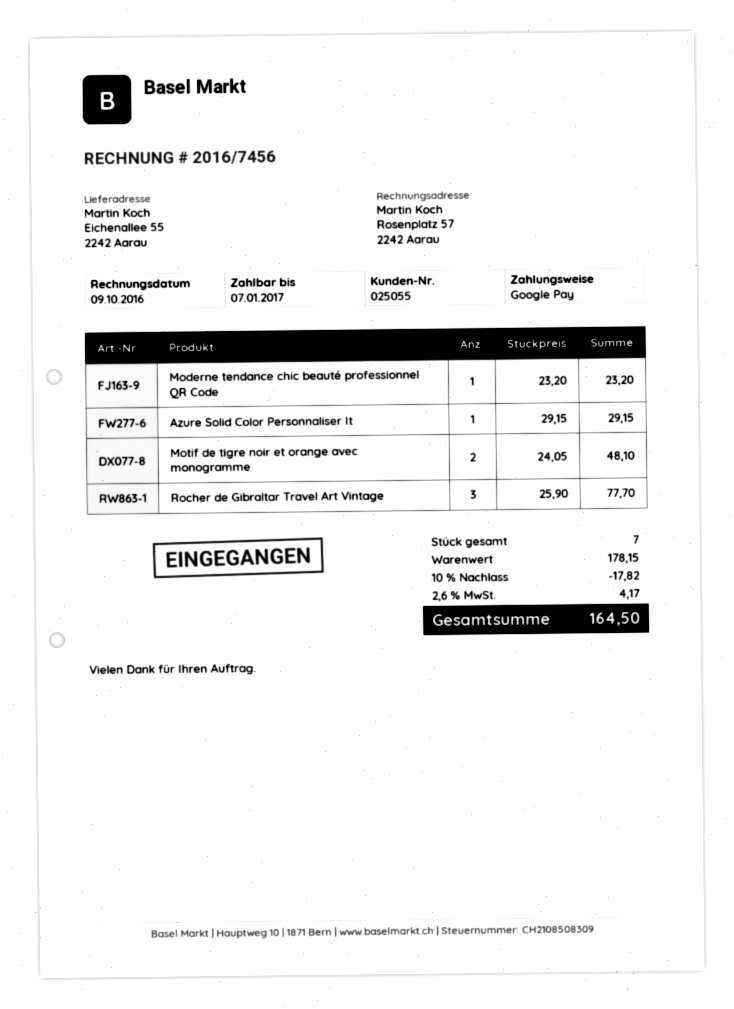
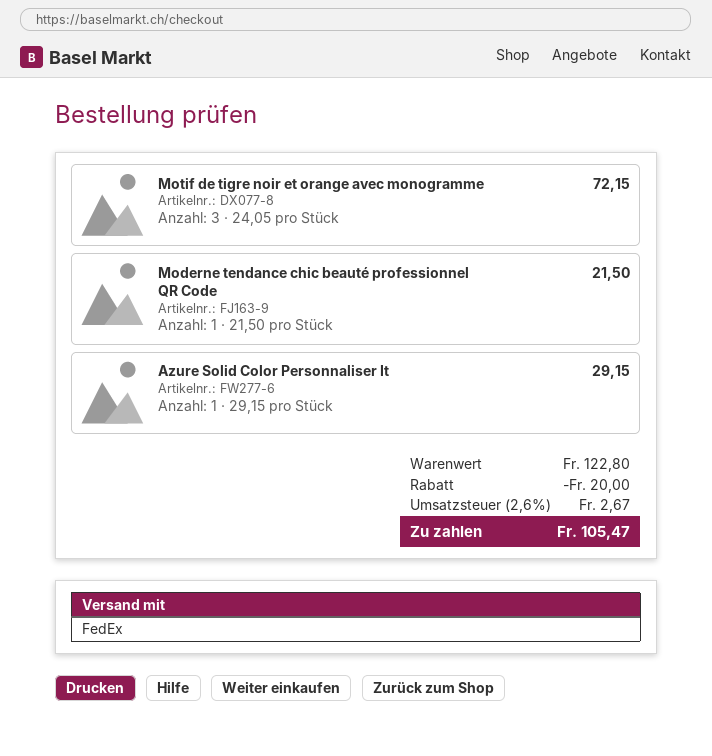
Moderne tendance chic beauté professionnel QR Code: 1 x 23.20 = 23.20 -> 1 x 21.50 = 21.50
Motif de tigre noir et orange avec monogramme: 2 x 24.05 = 48.10 -> 3 x 24.05 = 72.15
Rocher de Gibraltar Travel Art Vintage: 3 x 25.90 = 77.70 -> none
subtotal: 178.15 -> 122.80
discount: 17.82 -> 20.00
tax: 2.6% = 4.17 -> 2.6% = 2.67
total: 164.50 -> 105.47

